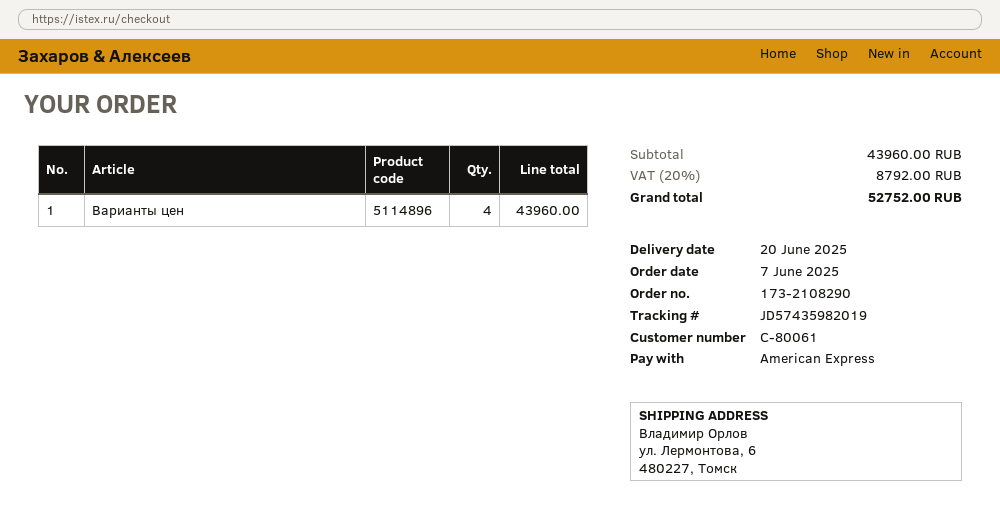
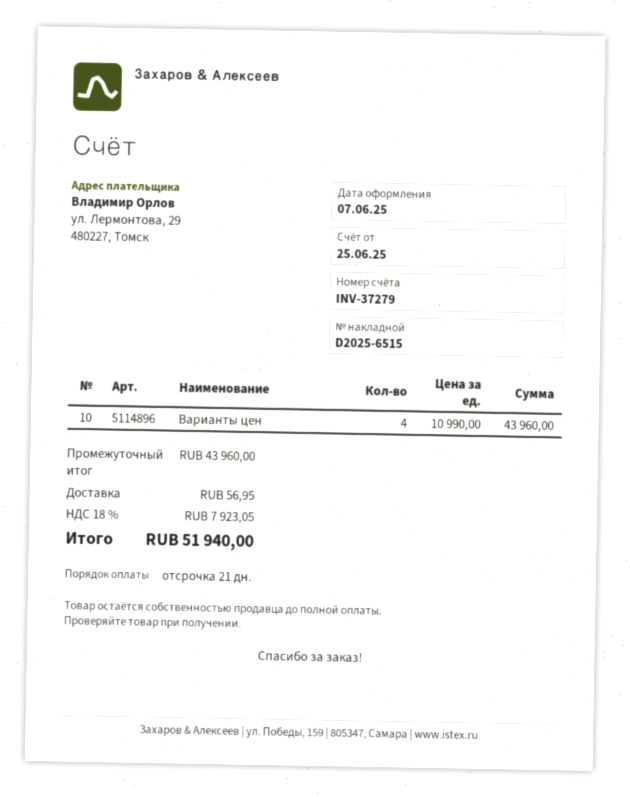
shipping: none -> 56.95
tax: 20% = 8792.00 -> 18% = 7923.05
total: 52752.00 -> 51940.00

